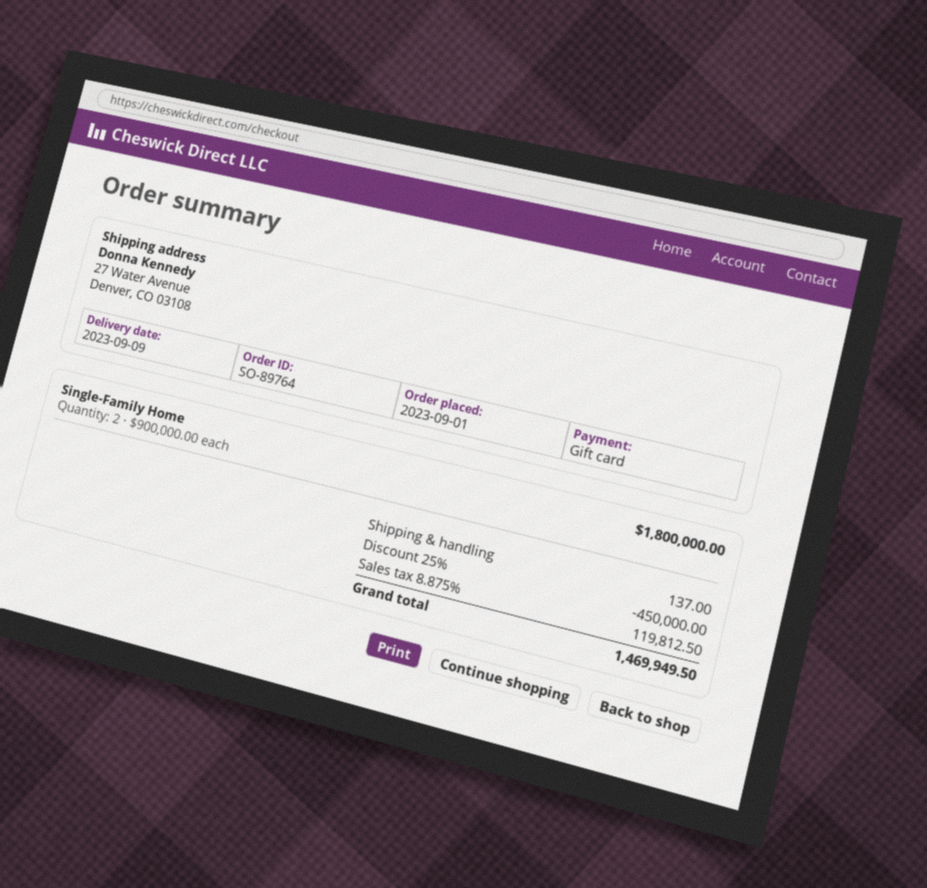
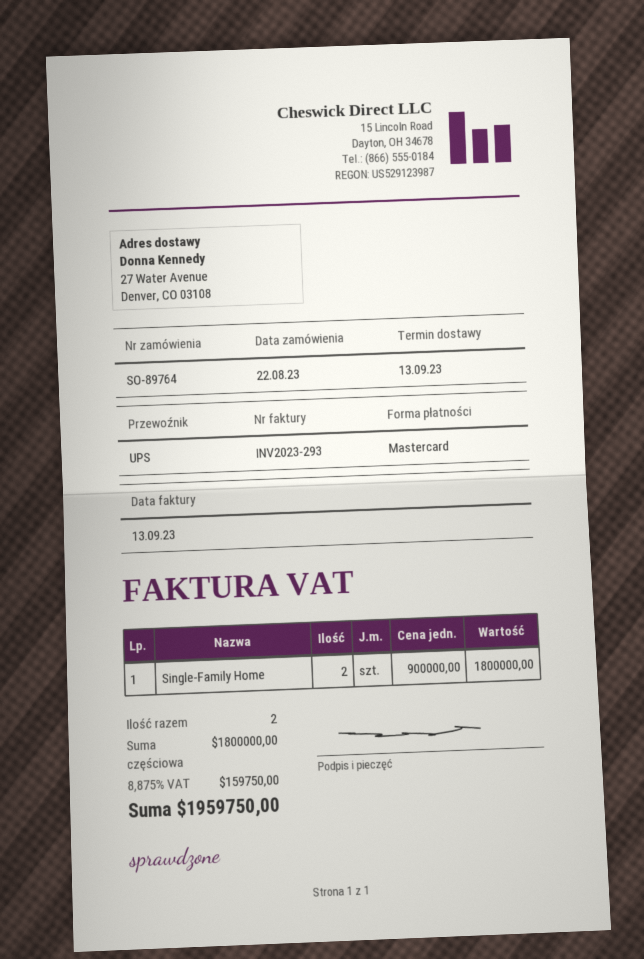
order date: 2023-09-01 -> 2023-08-22
delivery date: 2023-09-09 -> 2023-09-13
payment method: gift card -> Mastercard
discount: 25% = 450000.00 -> none
shipping: 137.00 -> none
tax: 8.875% = 119812.50 -> 8.875% = 159750.00
total: 1469949.50 -> 1959750.00

